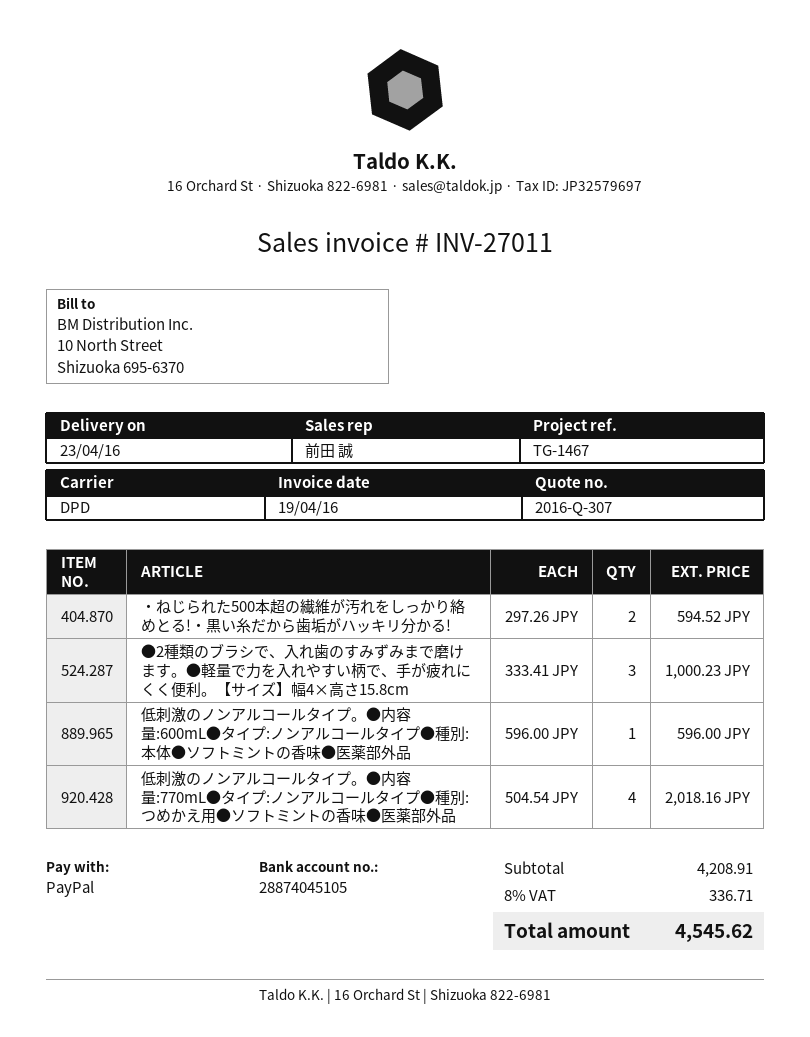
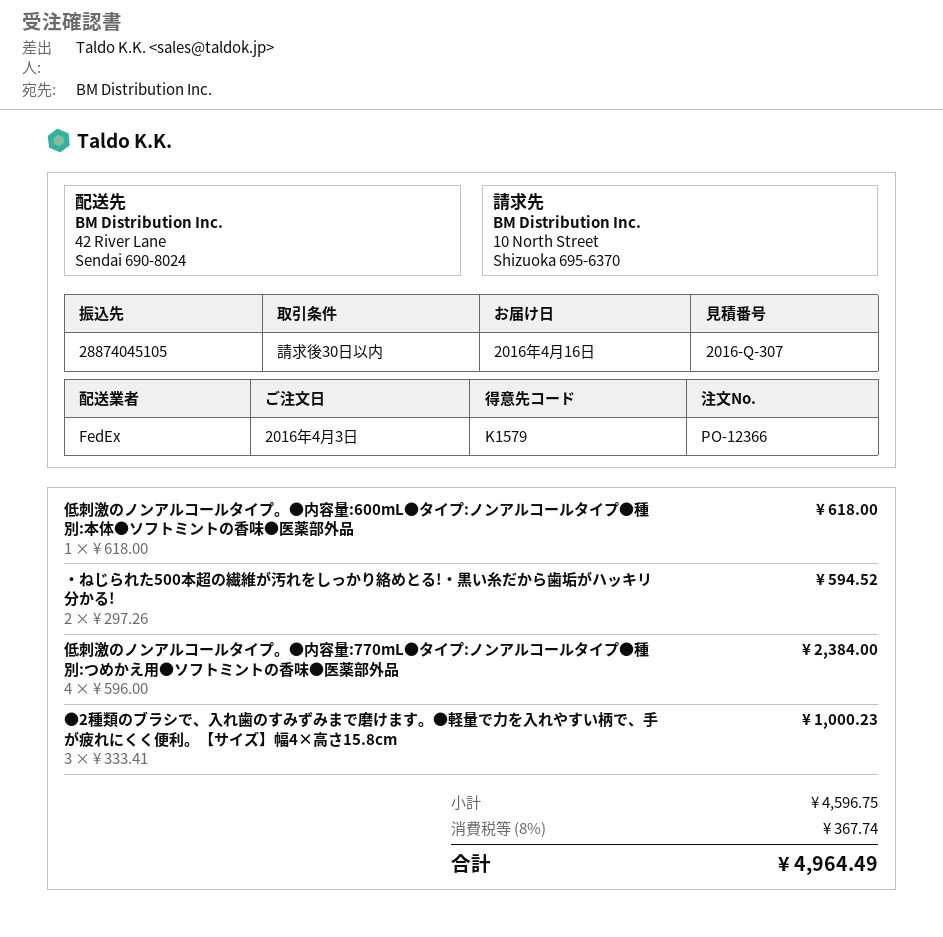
delivery date: 2016-04-23 -> 2016-04-16
shipping method: DPD -> FedEx
低刺激のノンアルコールタイプ。●内容量:600mL●タイプ:ノンアルコールタイプ●種別:本体●ソフトミントの香味●医薬部外品: 1 x 596.00 = 596.00 -> 1 x 618.00 = 618.00
低刺激のノンアルコールタイプ。●内容量:770mL●タイプ:ノンアルコールタイプ●種別:つめかえ用●ソフトミントの香味●医薬部外品: 4 x 504.54 = 2018.16 -> 4 x 596.00 = 2384.00
subtotal: 4208.91 -> 4596.75
tax: 8% = 336.71 -> 8% = 367.74
total: 4545.62 -> 4964.49

